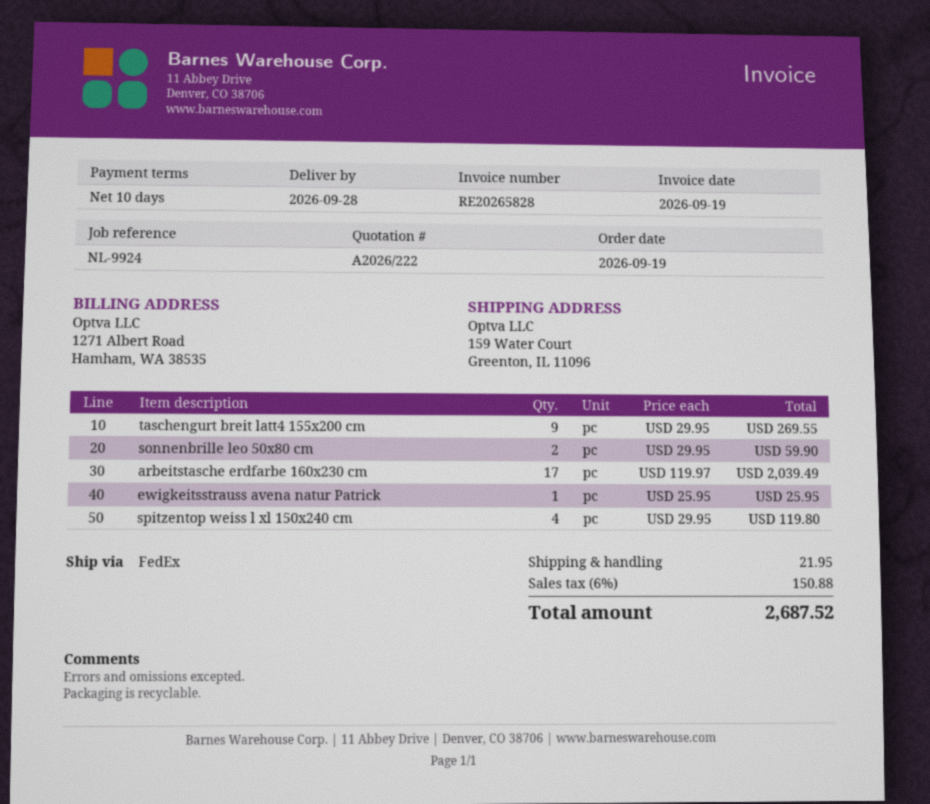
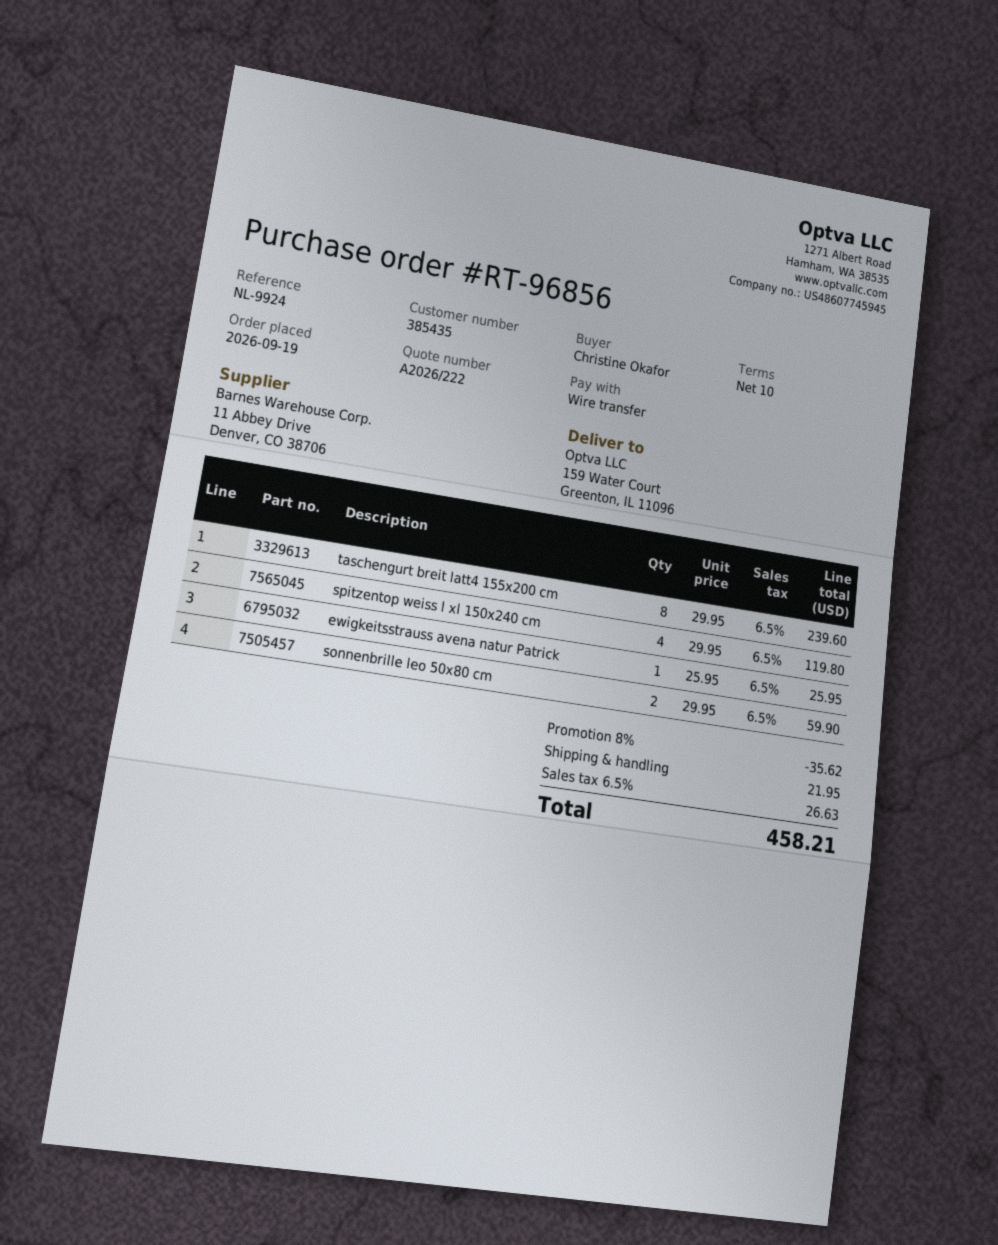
taschengurt breit latt4 155x200 cm: 9 x 29.95 = 269.55 -> 8 x 29.95 = 239.60
arbeitstasche erdfarbe 160x230 cm: 17 x 119.97 = 2039.49 -> none
discount: none -> 8% = 35.62
tax: 6% = 150.88 -> 6.5% = 26.63
total: 2687.52 -> 458.21

